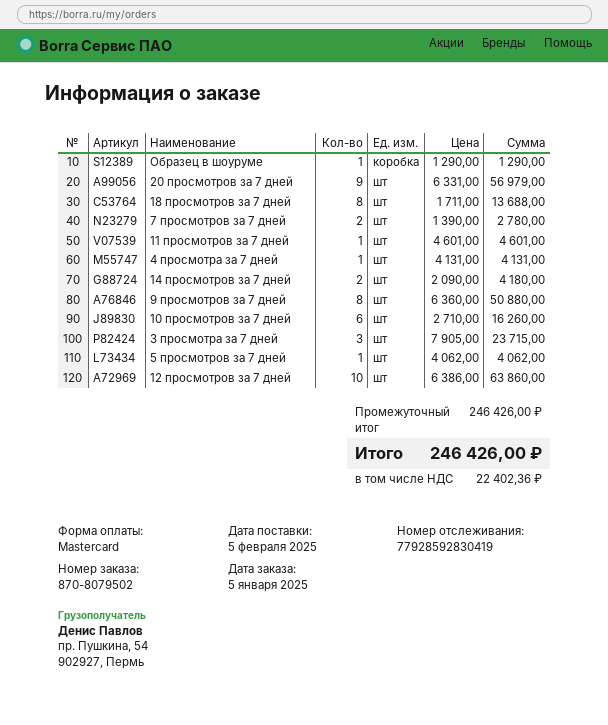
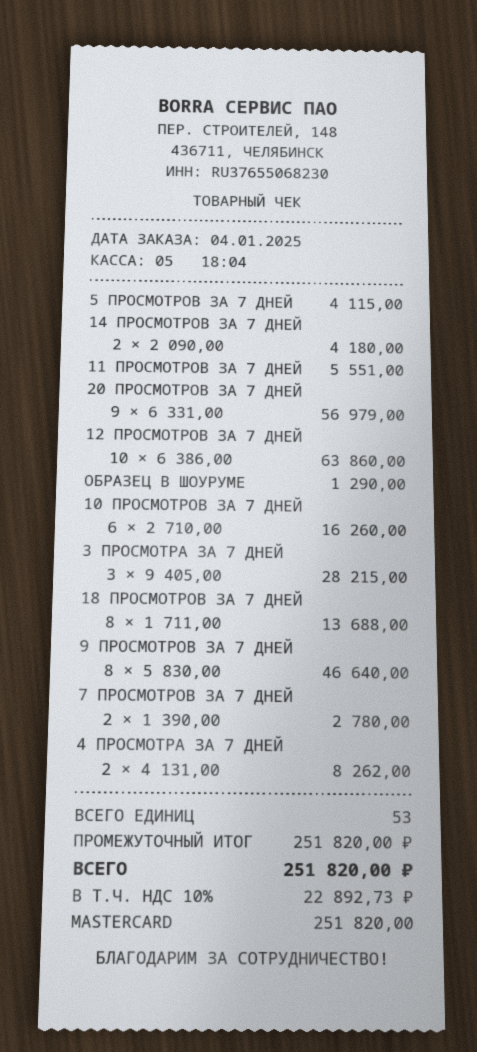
order date: 2025-01-05 -> 2025-01-04
11 просмотров за 7 дней: 1 x 4601.00 = 4601.00 -> 1 x 5551.00 = 5551.00
4 просмотра за 7 дней: 1 x 4131.00 = 4131.00 -> 2 x 4131.00 = 8262.00
9 просмотров за 7 дней: 8 x 6360.00 = 50880.00 -> 8 x 5830.00 = 46640.00
3 просмотра за 7 дней: 3 x 7905.00 = 23715.00 -> 3 x 9405.00 = 28215.00
5 просмотров за 7 дней: 1 x 4062.00 = 4062.00 -> 1 x 4115.00 = 4115.00
subtotal: 246426.00 -> 251820.00
tax: 22402.36 -> 22892.73
total: 246426.00 -> 251820.00

